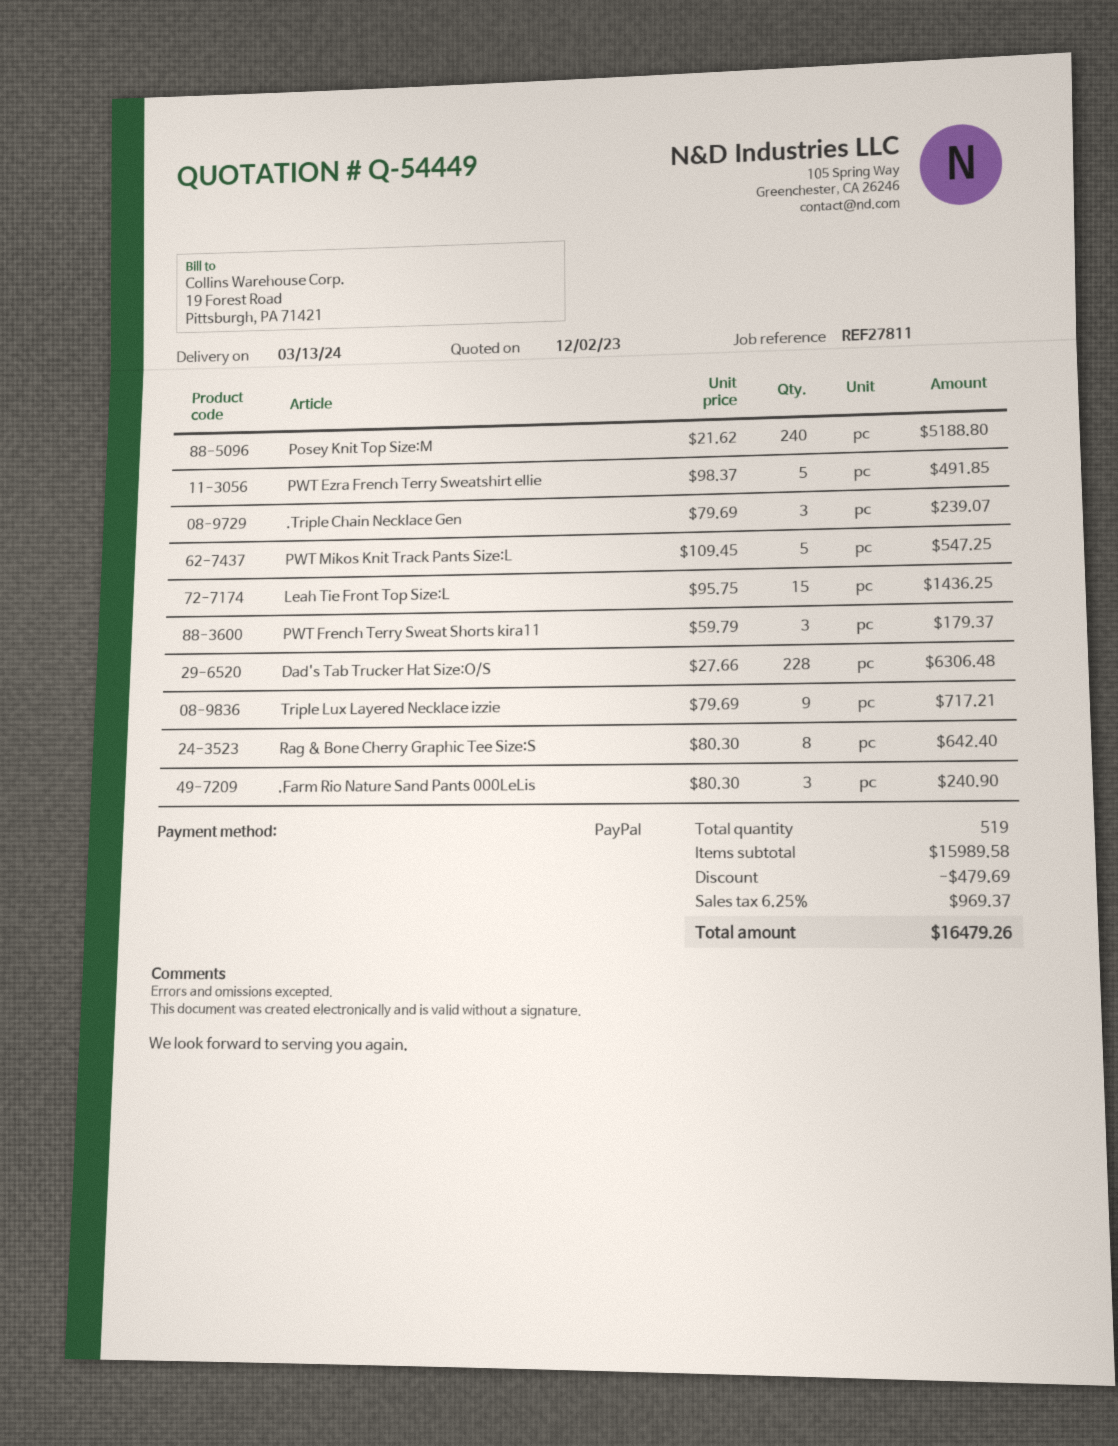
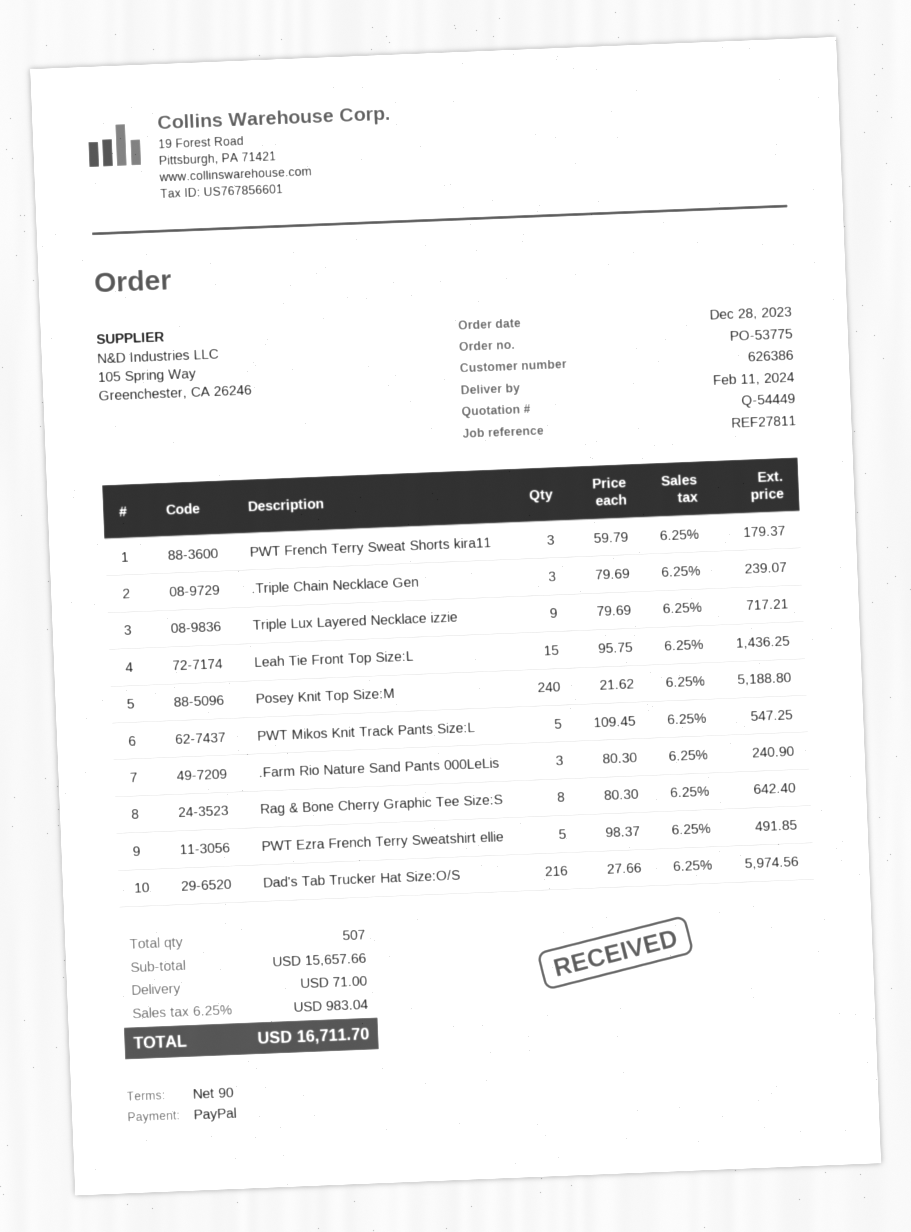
delivery date: 2024-03-13 -> 2024-02-11
Dad's Tab Trucker Hat Size:O/S: 228 x 27.66 = 6306.48 -> 216 x 27.66 = 5974.56
total quantity: 519 -> 507
subtotal: 15989.58 -> 15657.66
discount: 479.69 -> none
shipping: none -> 71.00
tax: 6.25% = 969.37 -> 6.25% = 983.04
total: 16479.26 -> 16711.70

